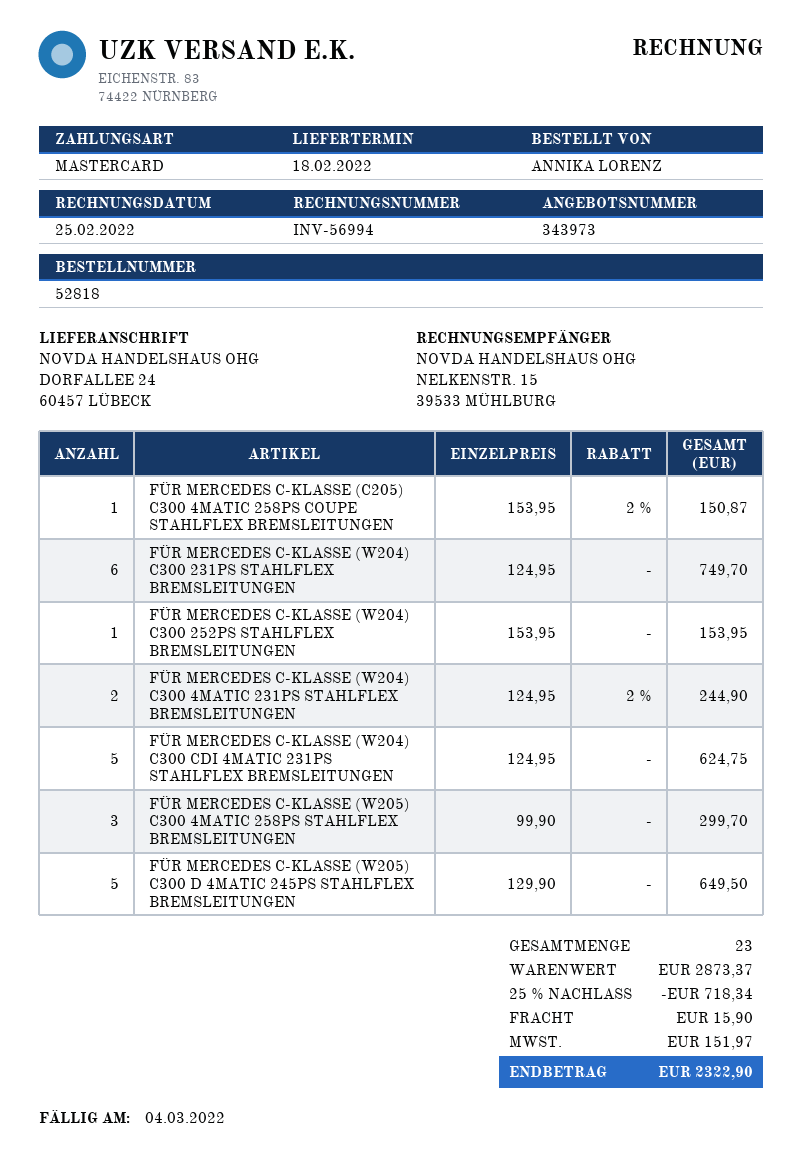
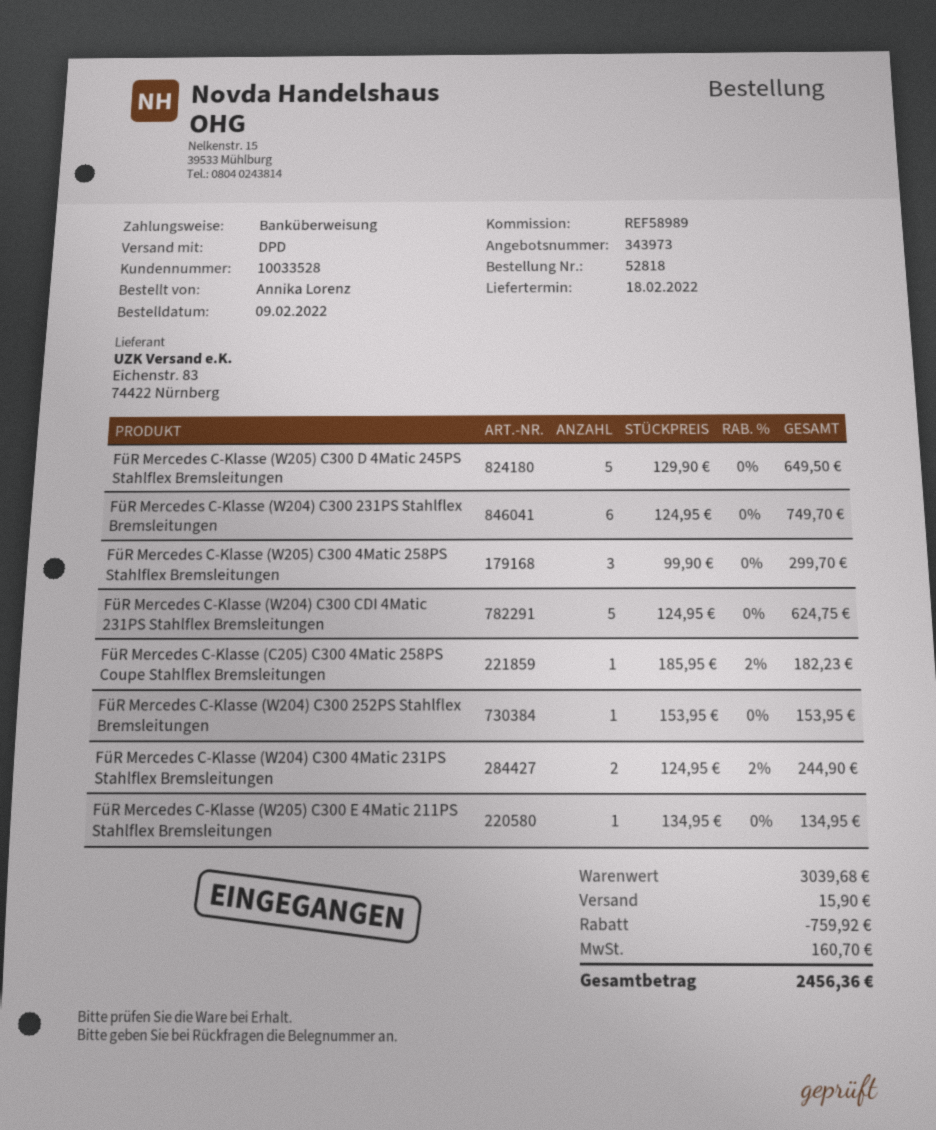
payment method: Mastercard -> bank transfer
FÜR MERCEDES C-KLASSE (C205) C300 4MATIC 258PS COUPE STAHLFLEX BREMSLEITUNGEN: 1 x 153.95 - 2% = 150.87 -> 1 x 185.95 - 2% = 182.23
FüR Mercedes C-Klasse (W205) C300 E 4Matic 211PS Stahlflex Bremsleitungen: none -> 1 x 134.95 = 134.95
subtotal: 2873.37 -> 3039.68
discount: 718.34 -> 759.92
tax: 151.97 -> 160.70
total: 2322.90 -> 2456.36

